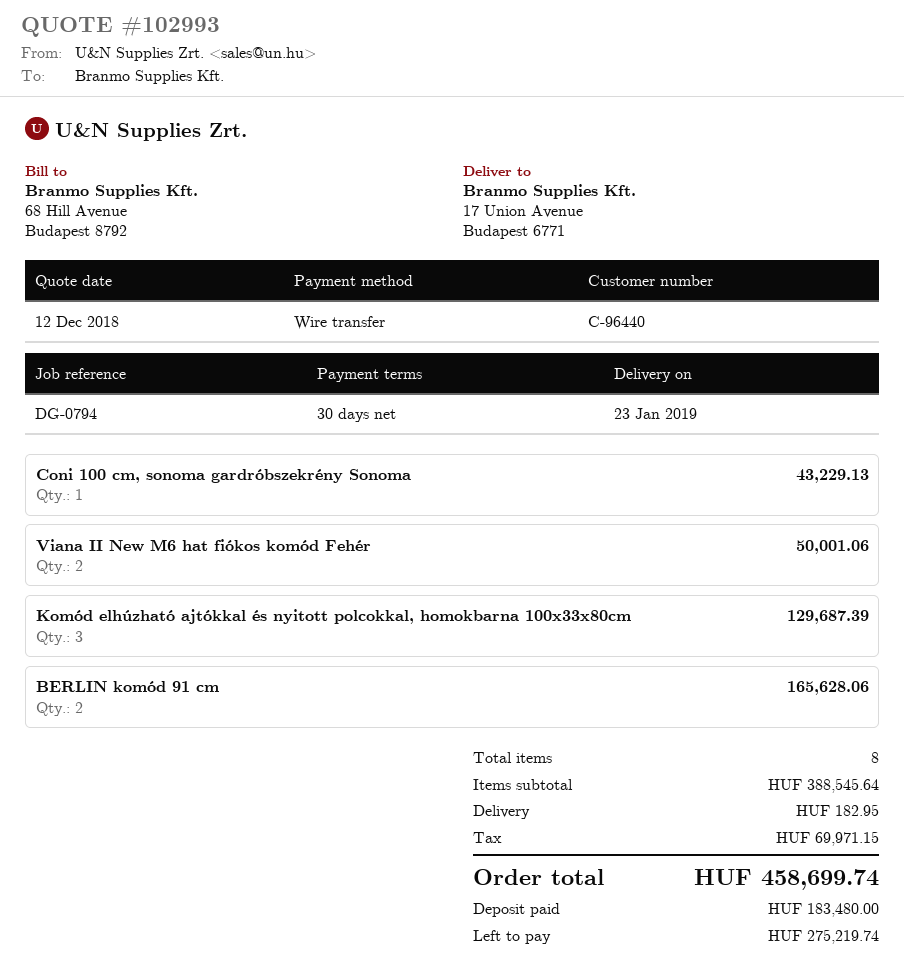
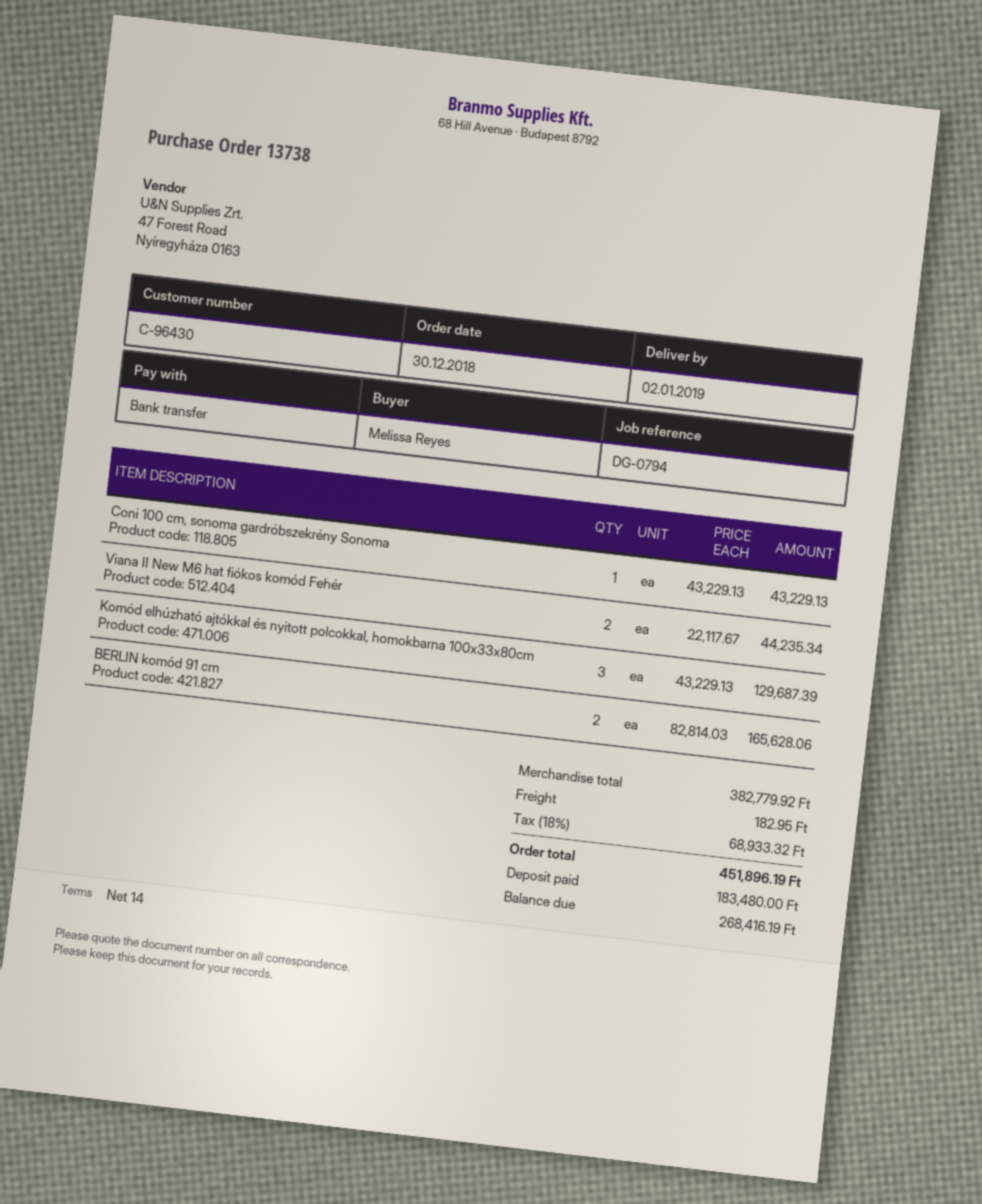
delivery date: 2019-01-23 -> 2019-01-02
payment terms: 30 days -> 14 days
customer number: C-96440 -> C-96430
Viana II New M6 hat fiókos komód Fehér: 2 for 50001.06 -> 2 for 44235.34
subtotal: 388545.64 -> 382779.92
tax: 69971.15 -> 68933.32
total: 458699.74 -> 451896.19
balance: 275219.74 -> 268416.19

